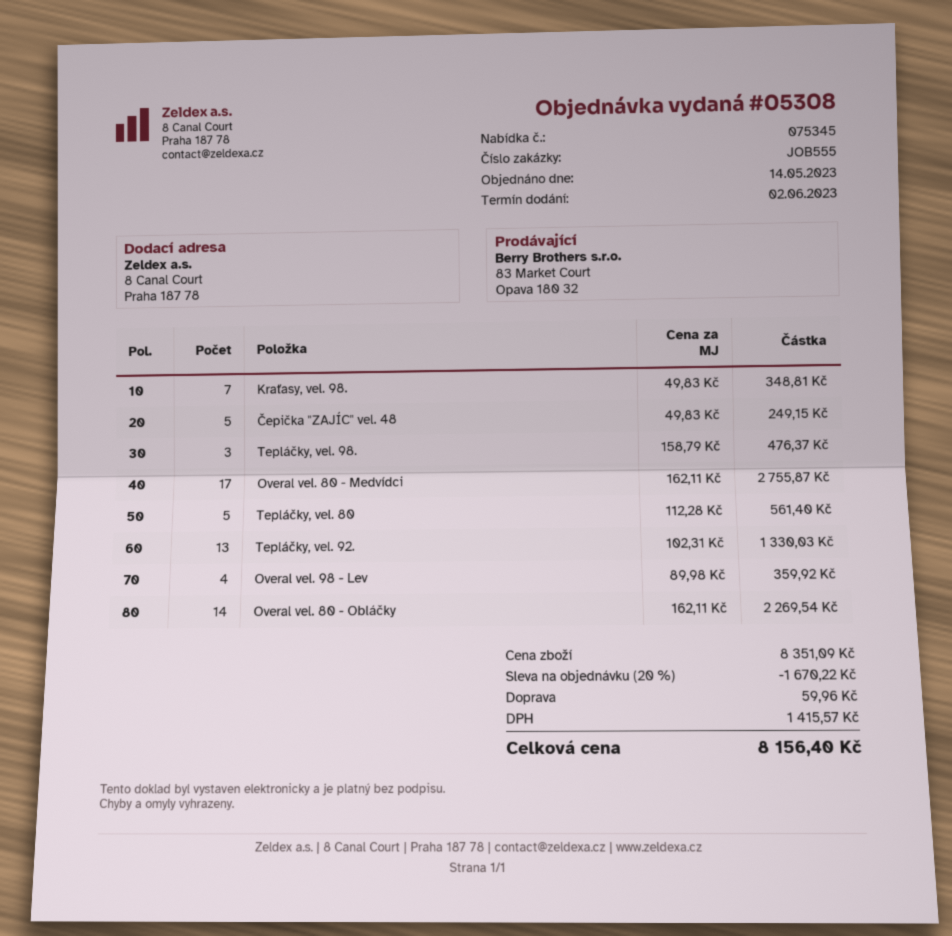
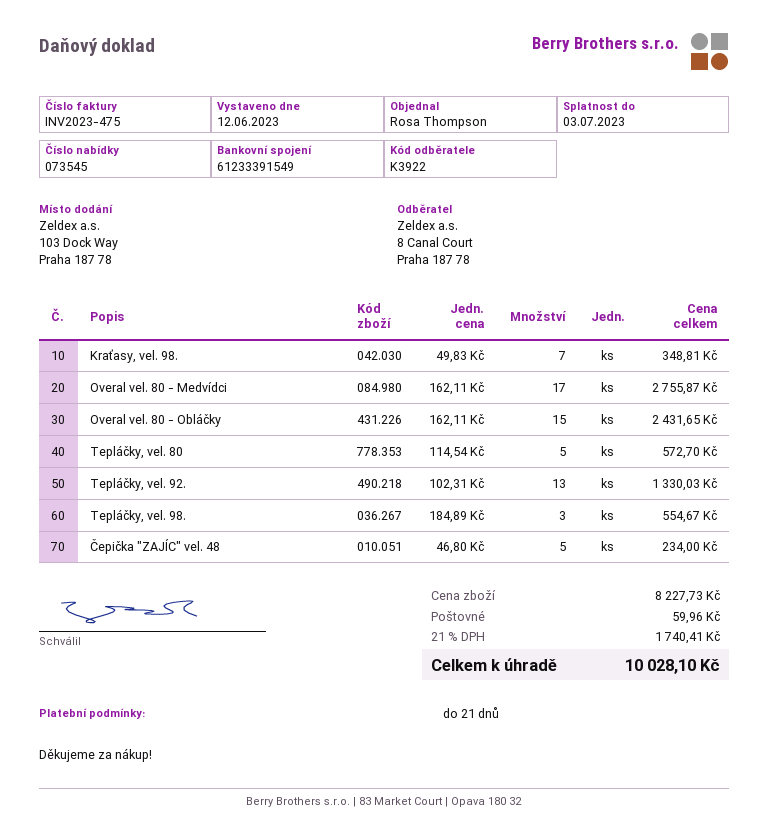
quote number: 075345 -> 073545
ship to: 8 Canal Court, Praha 187 78 -> 103 Dock Way, Praha 187 78
Čepička "ZAJÍC" vel. 48: 5 x 49.83 = 249.15 -> 5 x 46.80 = 234.00
Tepláčky, vel. 98.: 3 x 158.79 = 476.37 -> 3 x 184.89 = 554.67
Tepláčky, vel. 80: 5 x 112.28 = 561.40 -> 5 x 114.54 = 572.70
Overal vel. 98 - Lev: 4 x 89.98 = 359.92 -> none
Overal vel. 80 - Obláčky: 14 x 162.11 = 2269.54 -> 15 x 162.11 = 2431.65
subtotal: 8351.09 -> 8227.73
discount: 20% = 1670.22 -> none
tax: 1415.57 -> 1740.41
total: 8156.40 -> 10028.10

